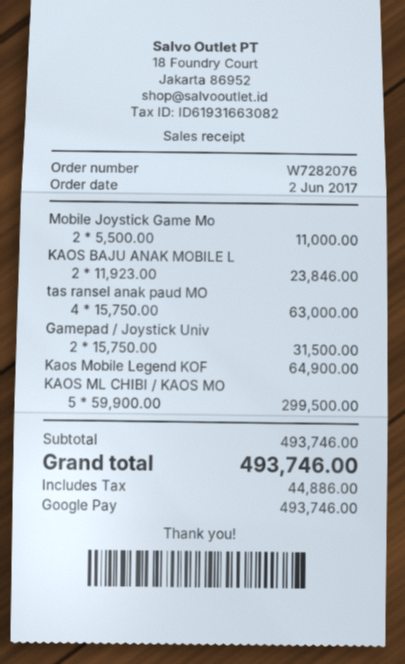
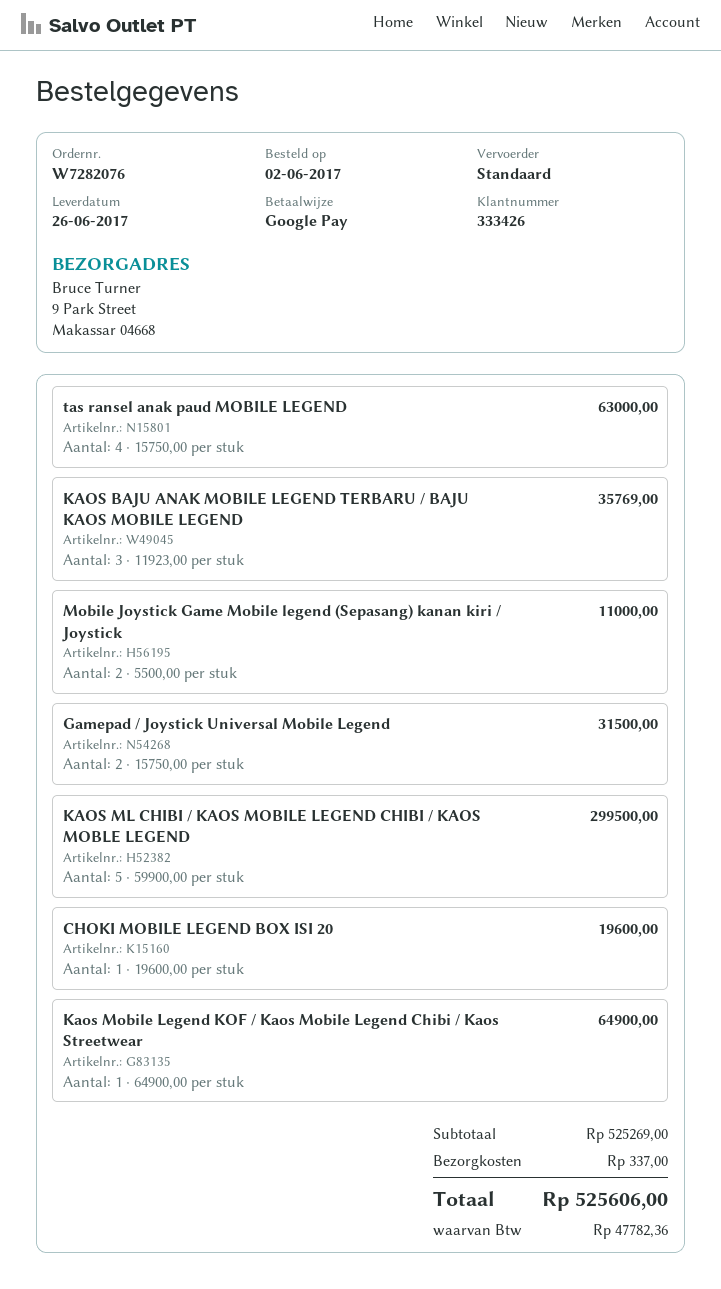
KAOS BAJU ANAK MOBILE L: 2 x 11923.00 = 23846.00 -> 3 x 11923.00 = 35769.00
CHOKI MOBILE LEGEND BOX ISI 20: none -> 1 x 19600.00 = 19600.00
subtotal: 493746.00 -> 525269.00
shipping: none -> 337.00
tax: 44886.00 -> 47782.36
total: 493746.00 -> 525606.00

